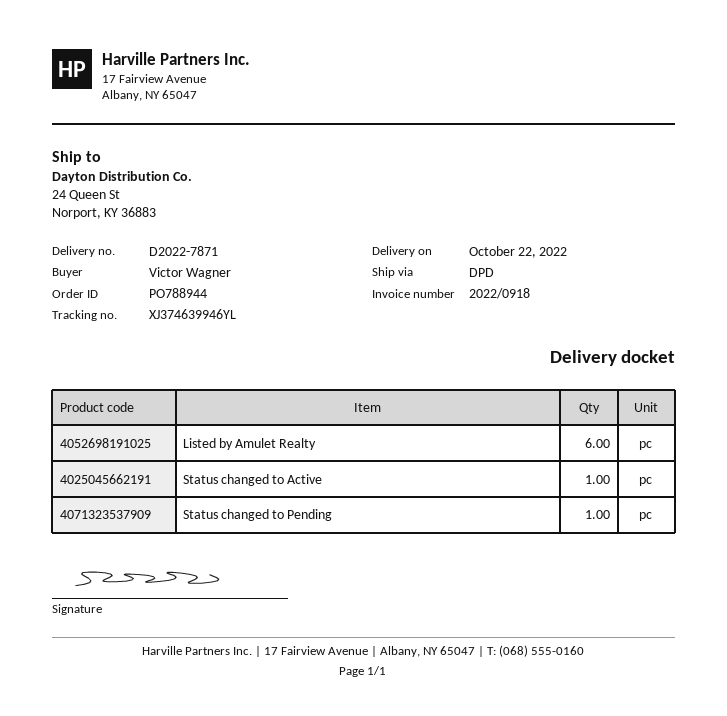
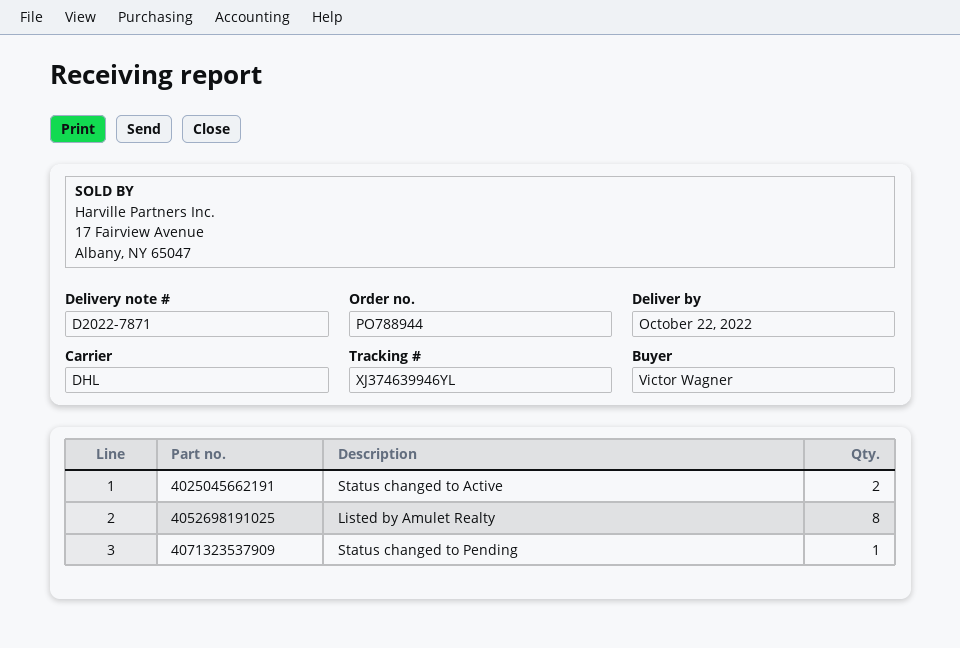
shipping method: DPD -> DHL
Listed by Amulet Realty: 6 -> 8
Status changed to Active: 1 -> 2

